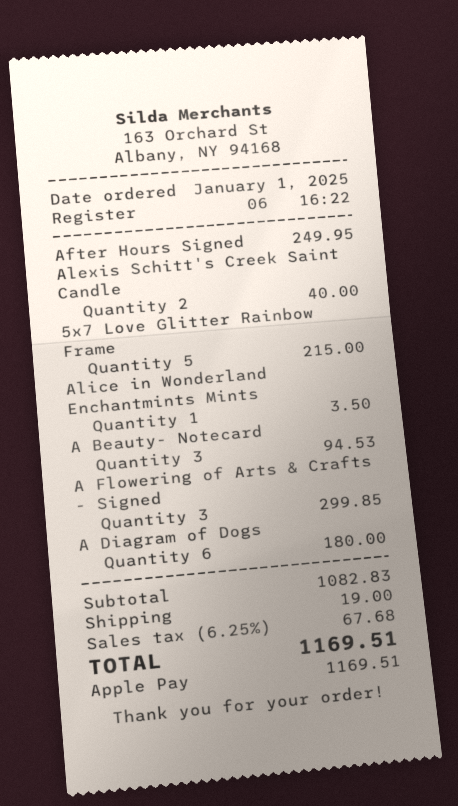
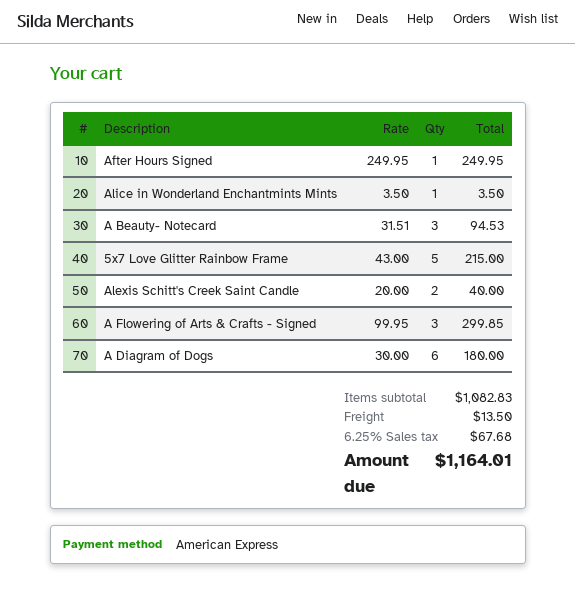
payment method: Apple Pay -> American Express
shipping: 19.00 -> 13.50
total: 1169.51 -> 1164.01

